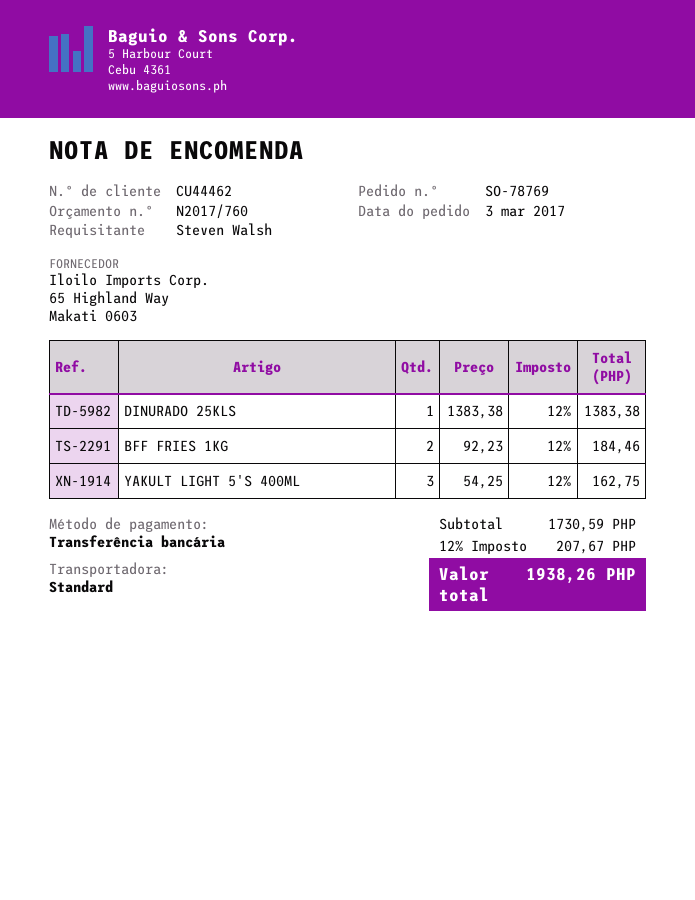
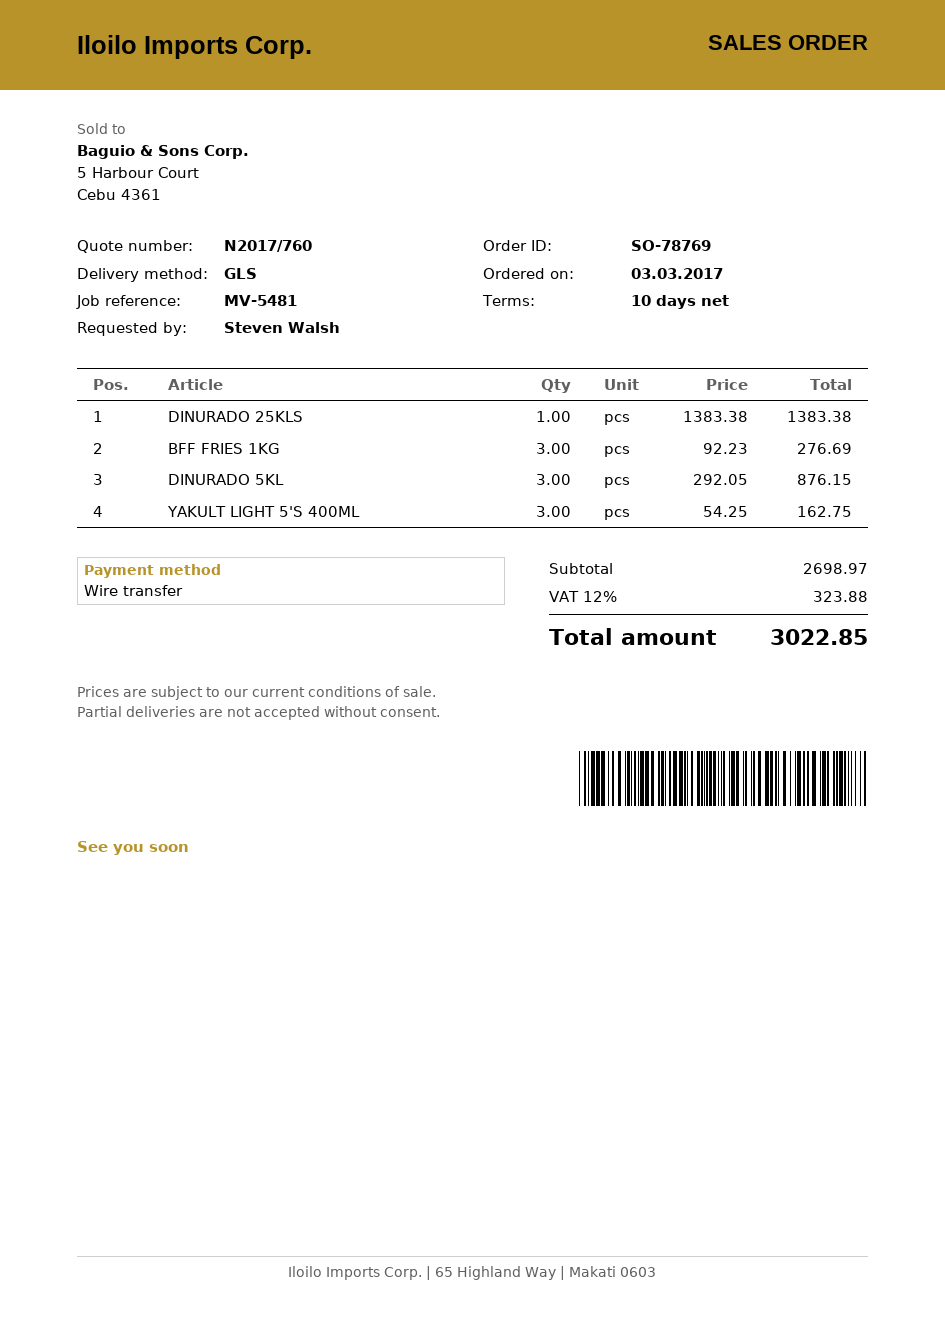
shipping method: standard -> GLS
BFF FRIES 1KG: 2 x 92.23 = 184.46 -> 3 x 92.23 = 276.69
DINURADO 5KL: none -> 3 x 292.05 = 876.15
subtotal: 1730.59 -> 2698.97
tax: 12% = 207.67 -> 12% = 323.88
total: 1938.26 -> 3022.85

